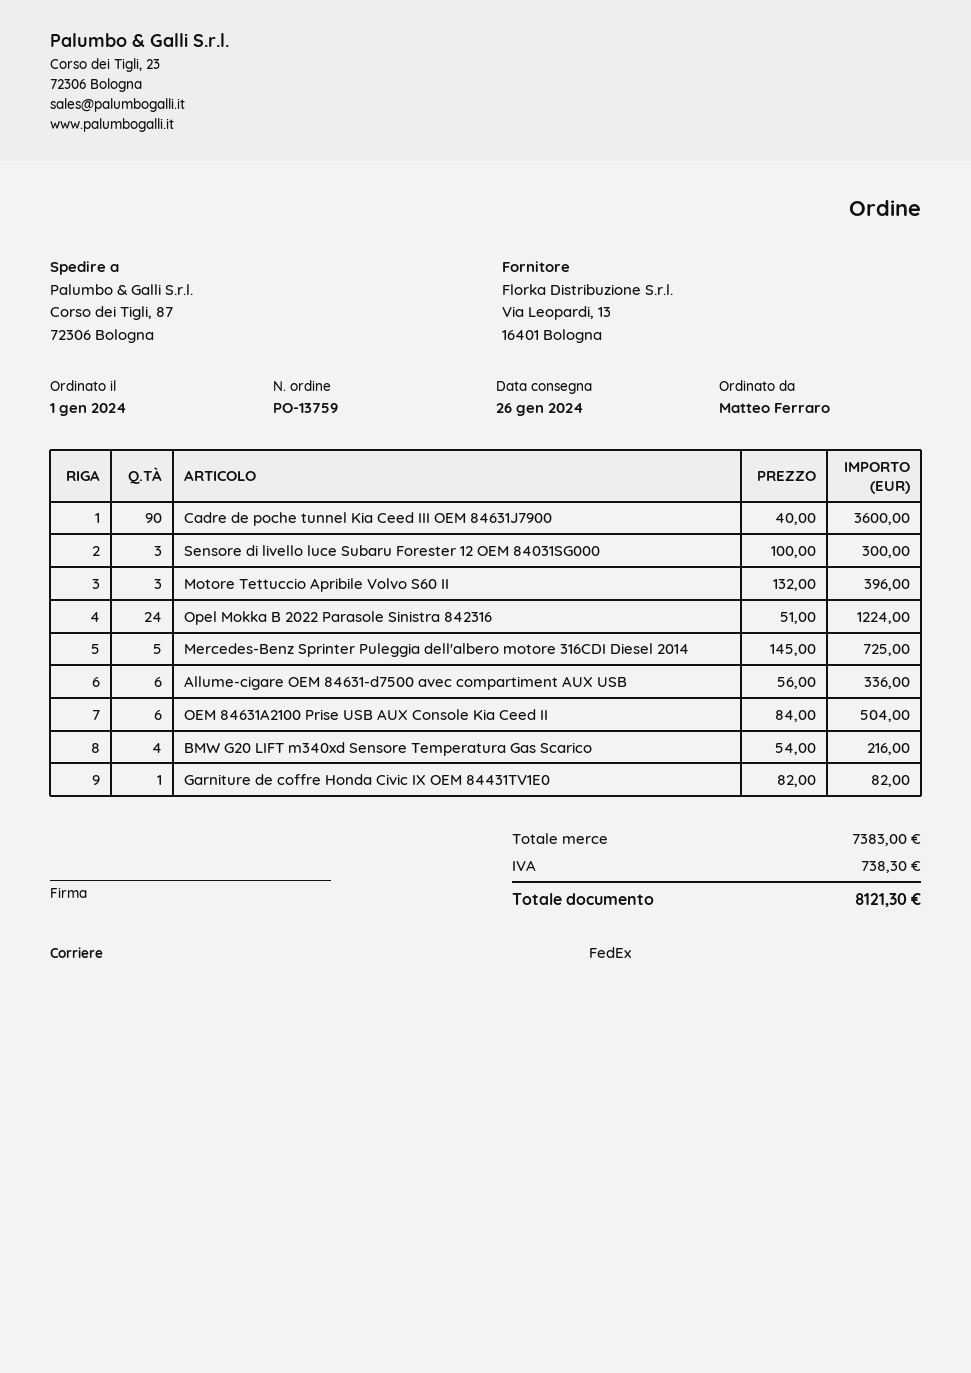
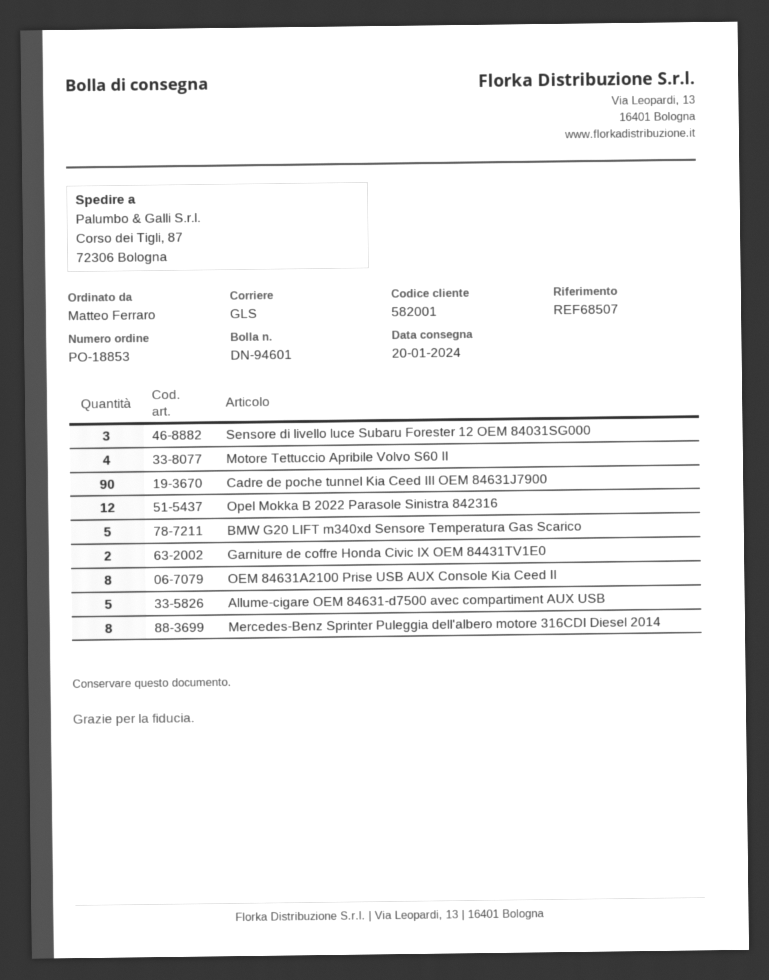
order number: PO-13759 -> PO-18853
delivery date: 2024-01-26 -> 2024-01-20
shipping method: FedEx -> GLS
Motore Tettuccio Apribile Volvo S60 II: 3 -> 4
Opel Mokka B 2022 Parasole Sinistra 842316: 24 -> 12
Mercedes-Benz Sprinter Puleggia dell'albero motore 316CDI Diesel 2014: 5 -> 8
Allume-cigare OEM 84631-d7500 avec compartiment AUX USB: 6 -> 5
OEM 84631A2100 Prise USB AUX Console Kia Ceed II: 6 -> 8
BMW G20 LIFT m340xd Sensore Temperatura Gas Scarico: 4 -> 5
Garniture de coffre Honda Civic IX OEM 84431TV1E0: 1 -> 2

